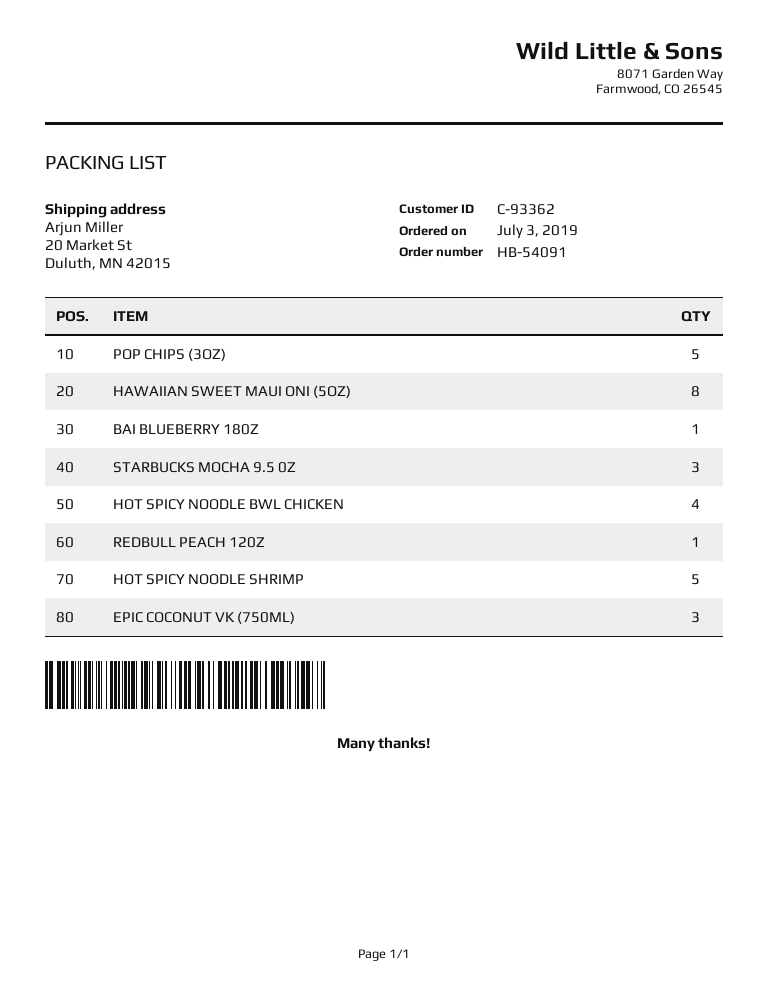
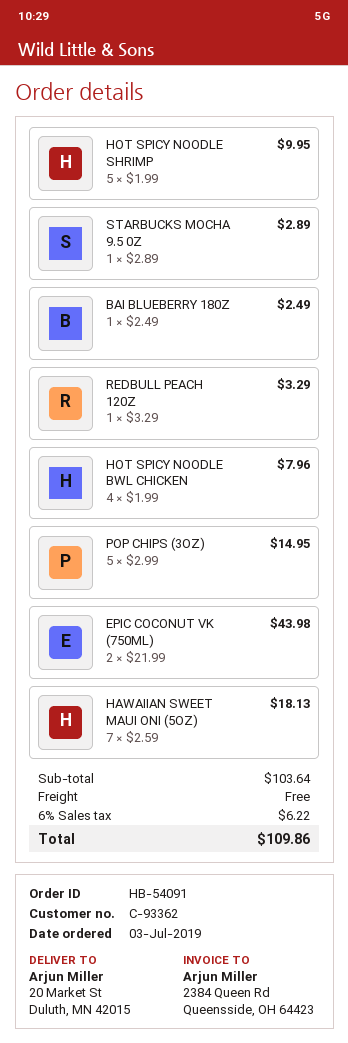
HAWAIIAN SWEET MAUI ONI (5OZ): 8 -> 7
STARBUCKS MOCHA 9.5 0Z: 3 -> 1
EPIC COCONUT VK (750ML): 3 -> 2

